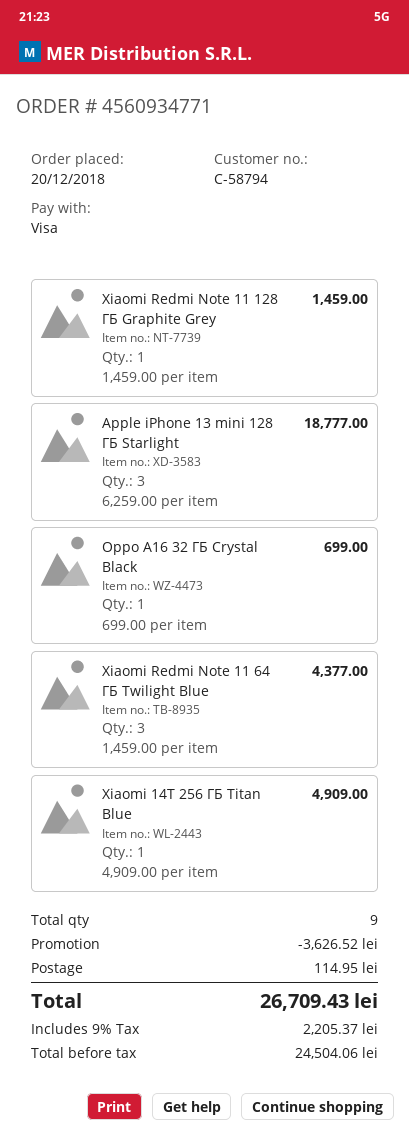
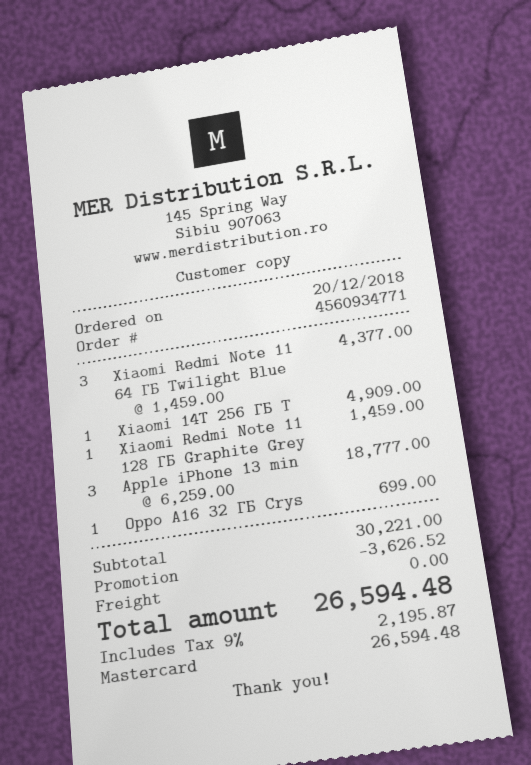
payment method: Visa -> Mastercard
shipping: 114.95 -> 0.00
tax: 9% = 2205.37 -> 9% = 2195.87
total: 26709.43 -> 26594.48

